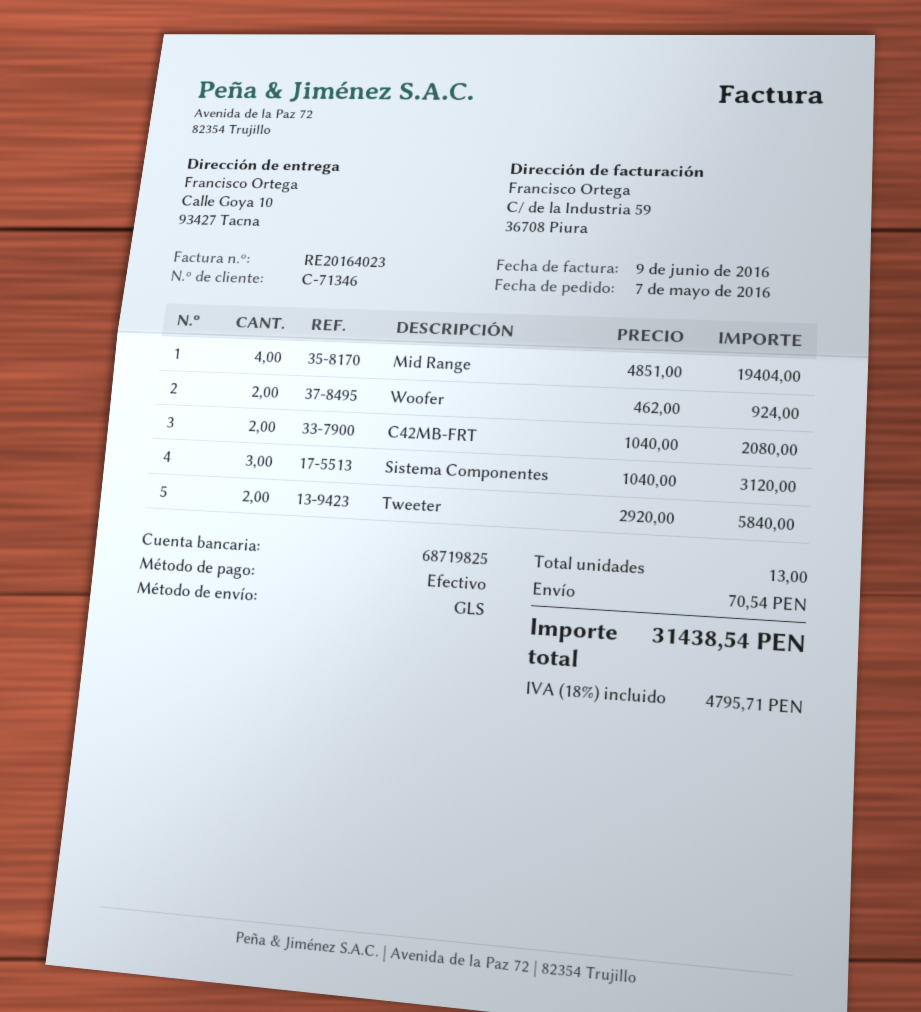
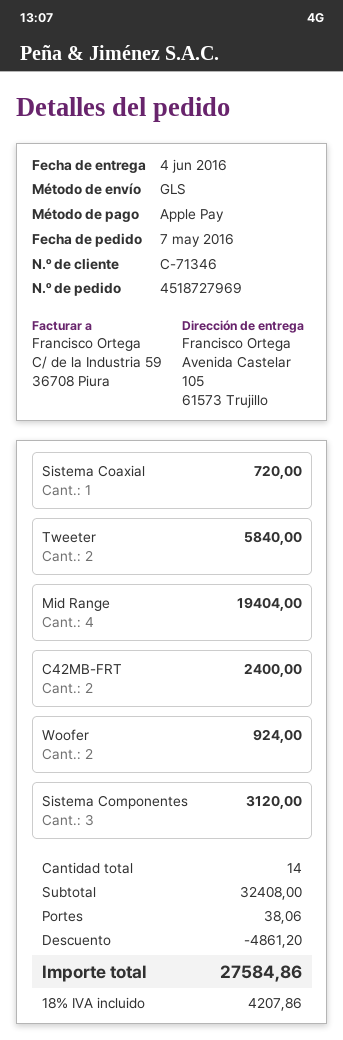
payment method: cash -> Apple Pay
ship to: Calle Goya 10, 93427 Tacna -> Avenida Castelar 105, 61573 Trujillo
C42MB-FRT: 2 for 2080.00 -> 2 for 2400.00
Sistema Coaxial: none -> 1 for 720.00
total quantity: 13 -> 14
discount: none -> 4861.20
shipping: 70.54 -> 38.06
tax: 18% = 4795.71 -> 18% = 4207.86
total: 31438.54 -> 27584.86

